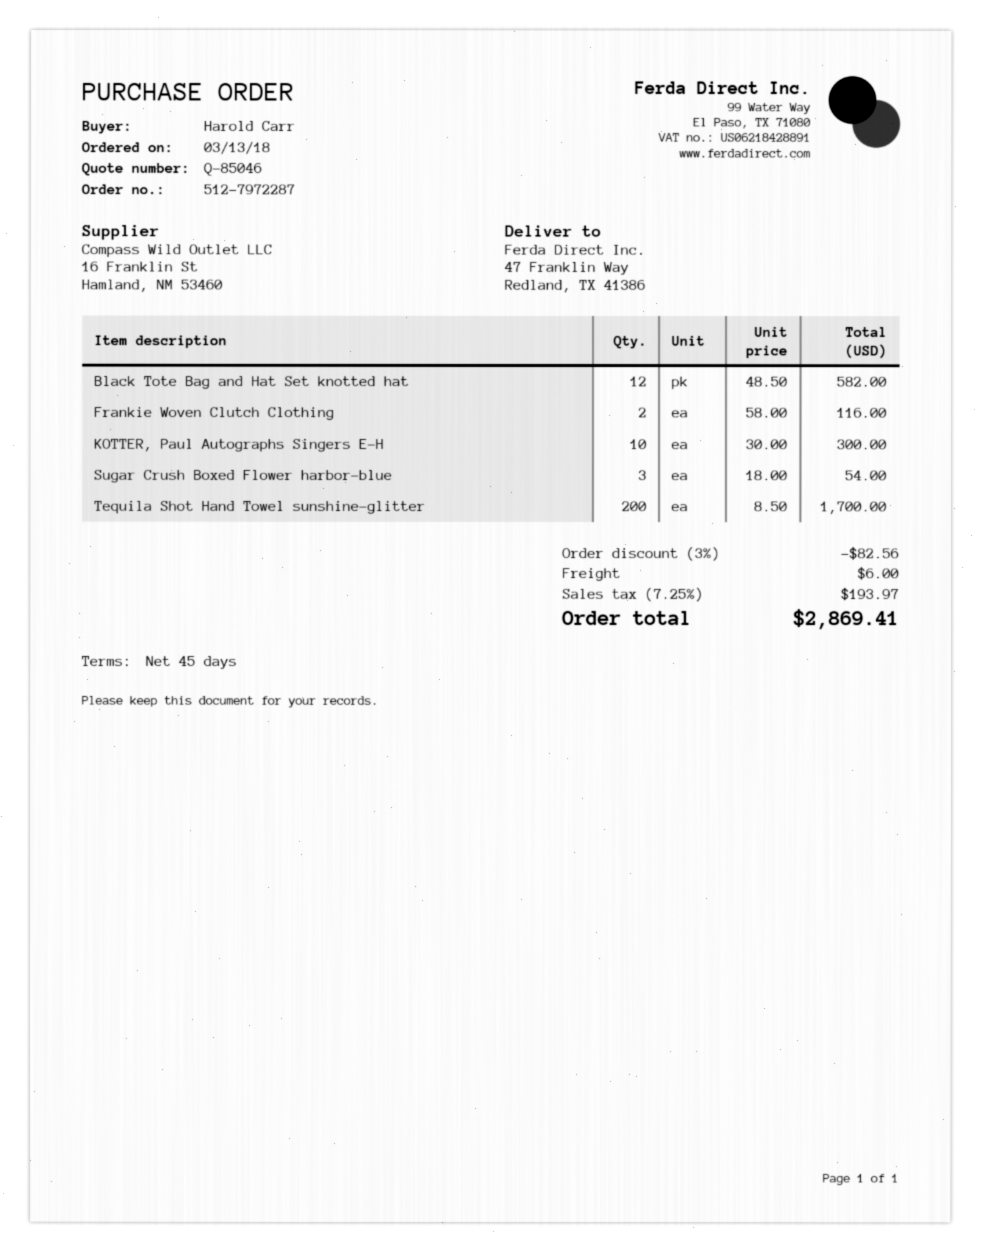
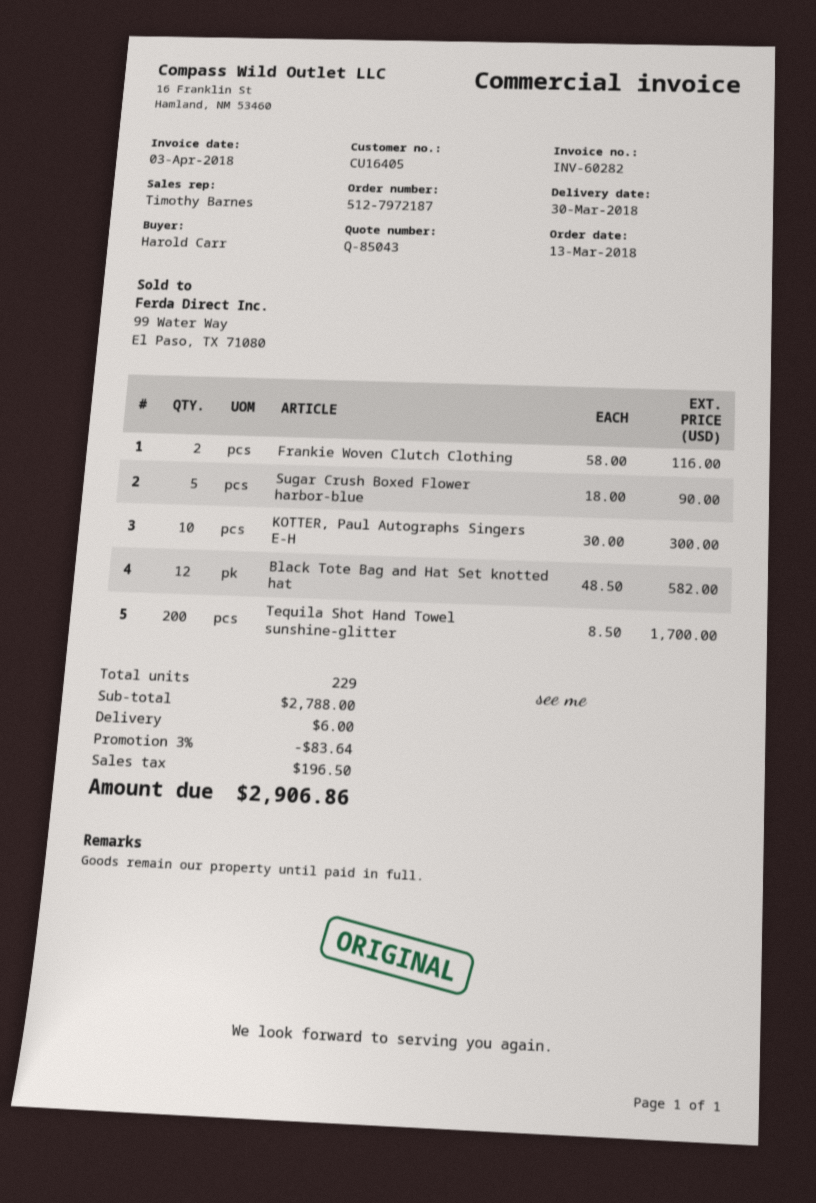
quote number: Q-85046 -> Q-85043
order number: 512-7972287 -> 512-7972187
Sugar Crush Boxed Flower harbor-blue: 3 x 18.00 = 54.00 -> 5 x 18.00 = 90.00
discount: 3% = 82.56 -> 3% = 83.64
tax: 193.97 -> 196.50
total: 2869.41 -> 2906.86

